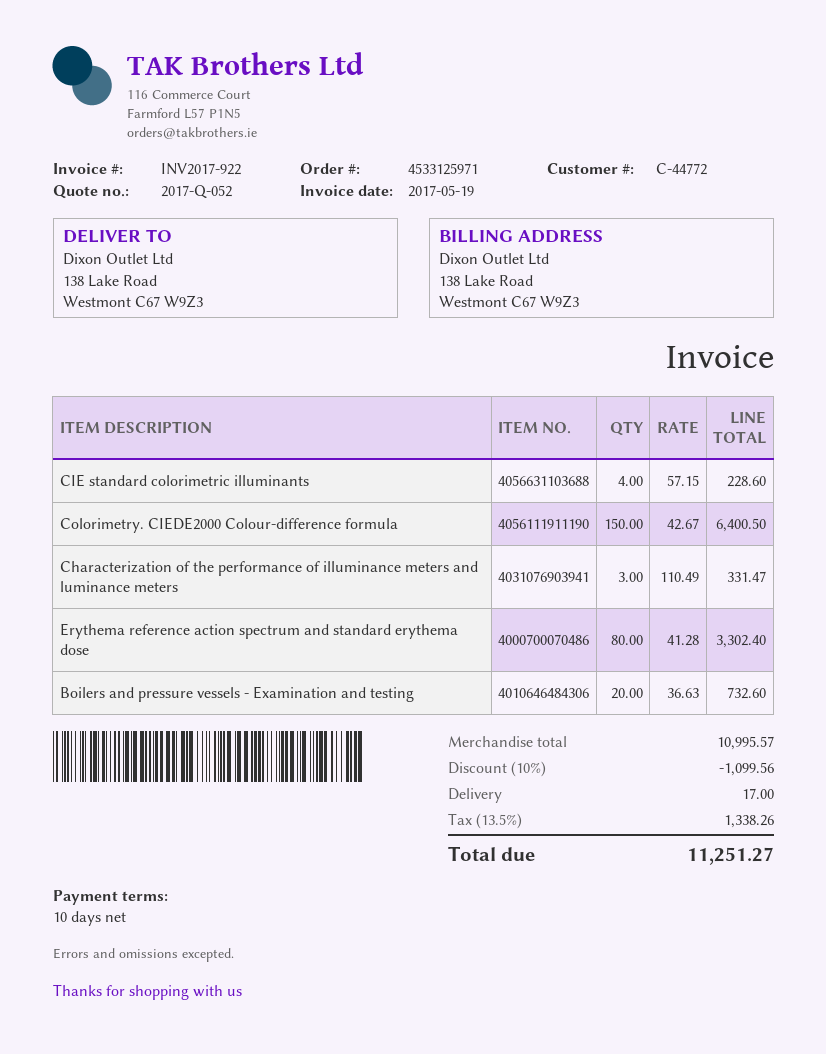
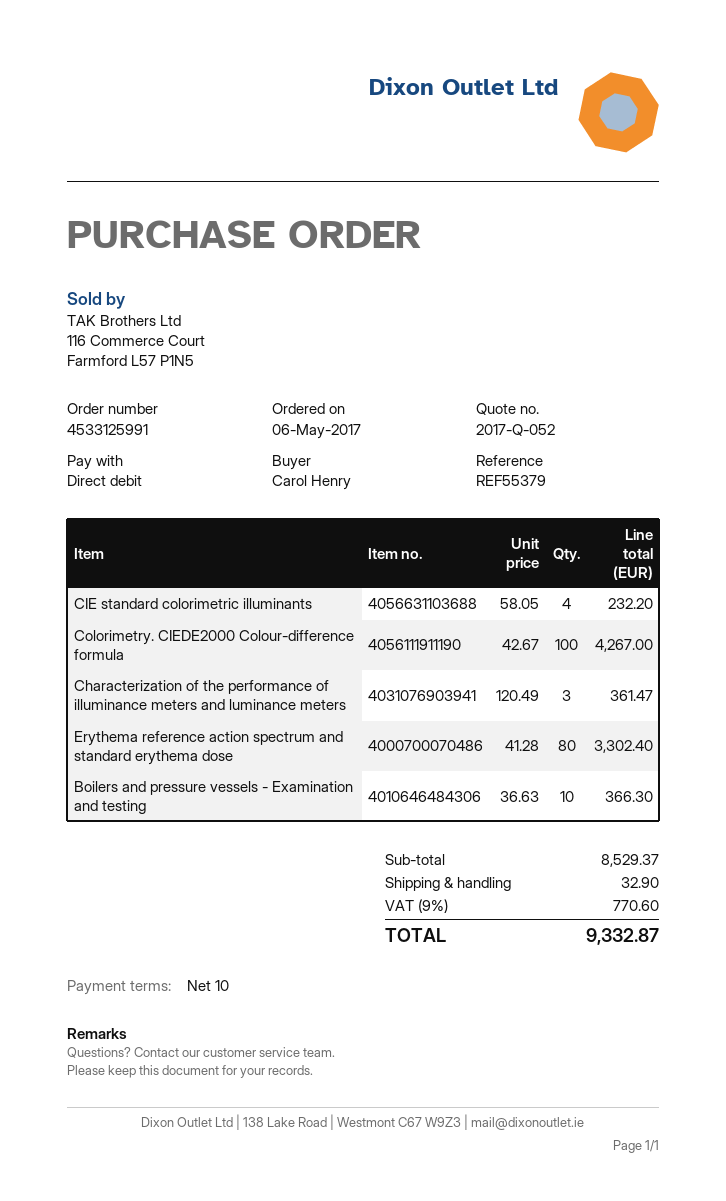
order number: 4533125971 -> 4533125991
CIE standard colorimetric illuminants: 4 x 57.15 = 228.60 -> 4 x 58.05 = 232.20
Colorimetry. CIEDE2000 Colour-difference formula: 150 x 42.67 = 6400.50 -> 100 x 42.67 = 4267.00
Characterization of the performance of illuminance meters and luminance meters: 3 x 110.49 = 331.47 -> 3 x 120.49 = 361.47
Boilers and pressure vessels - Examination and testing: 20 x 36.63 = 732.60 -> 10 x 36.63 = 366.30
subtotal: 10995.57 -> 8529.37
discount: 10% = 1099.56 -> none
shipping: 17.00 -> 32.90
tax: 13.5% = 1338.26 -> 9% = 770.60
total: 11251.27 -> 9332.87

